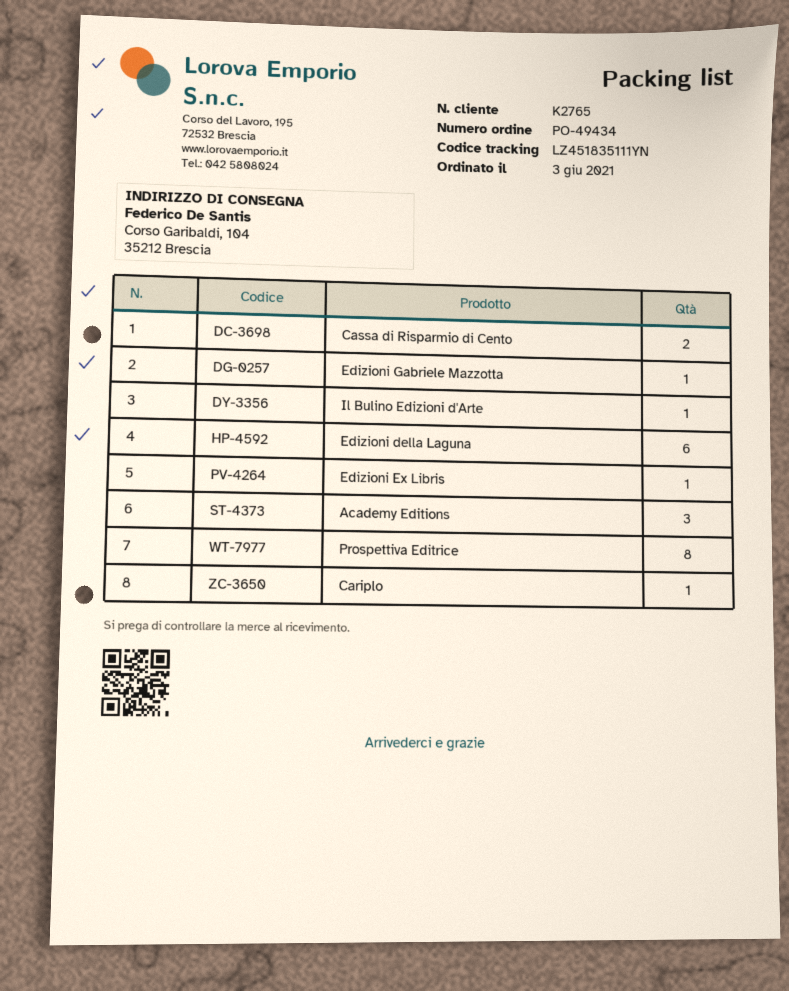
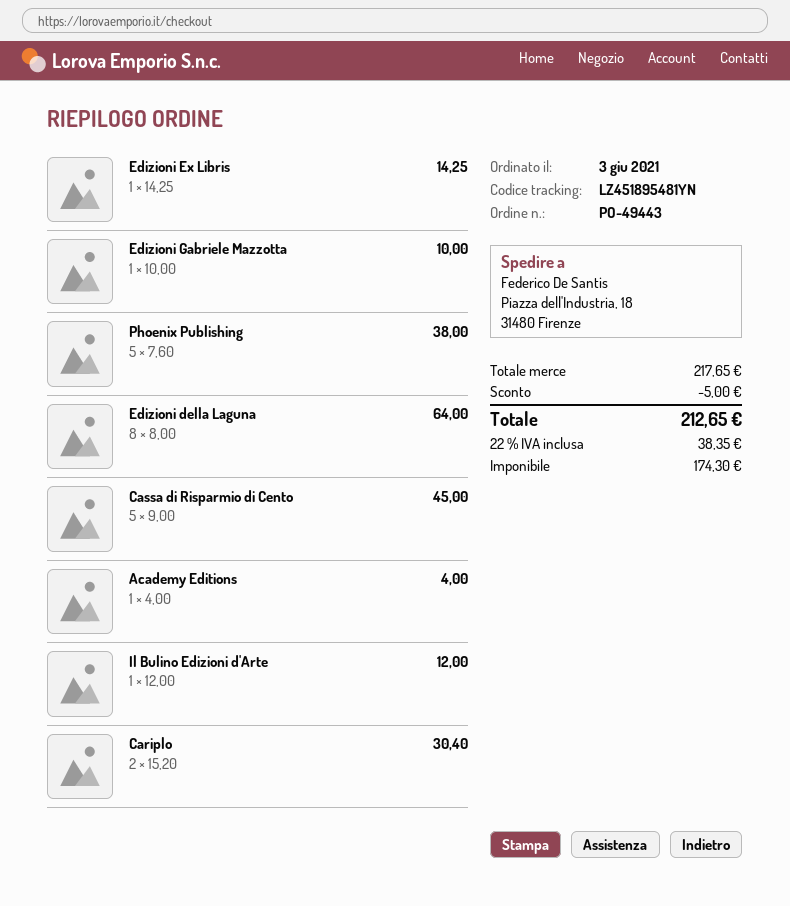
order number: PO-49434 -> PO-49443
tracking number: LZ451835111YN -> LZ451895481YN
ship to: Corso Garibaldi, 104, 35212 Brescia -> Piazza dell'Industria, 18, 31480 Firenze
Cassa di Risparmio di Cento: 2 -> 5
Edizioni della Laguna: 6 -> 8
Academy Editions: 3 -> 1
Prospettiva Editrice: 8 -> none
Cariplo: 1 -> 2
Phoenix Publishing: none -> 5

